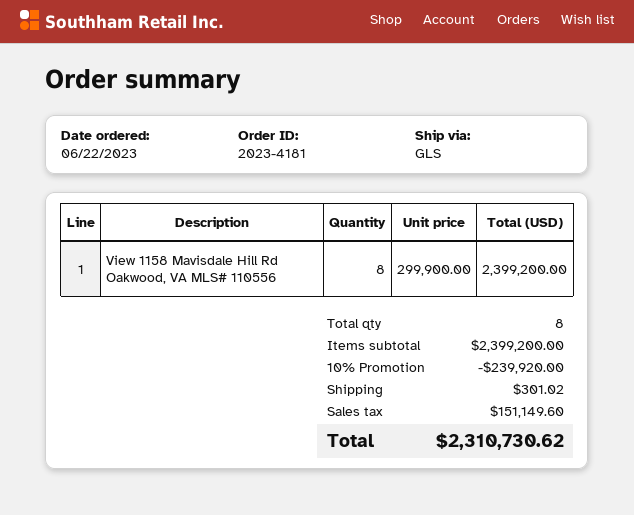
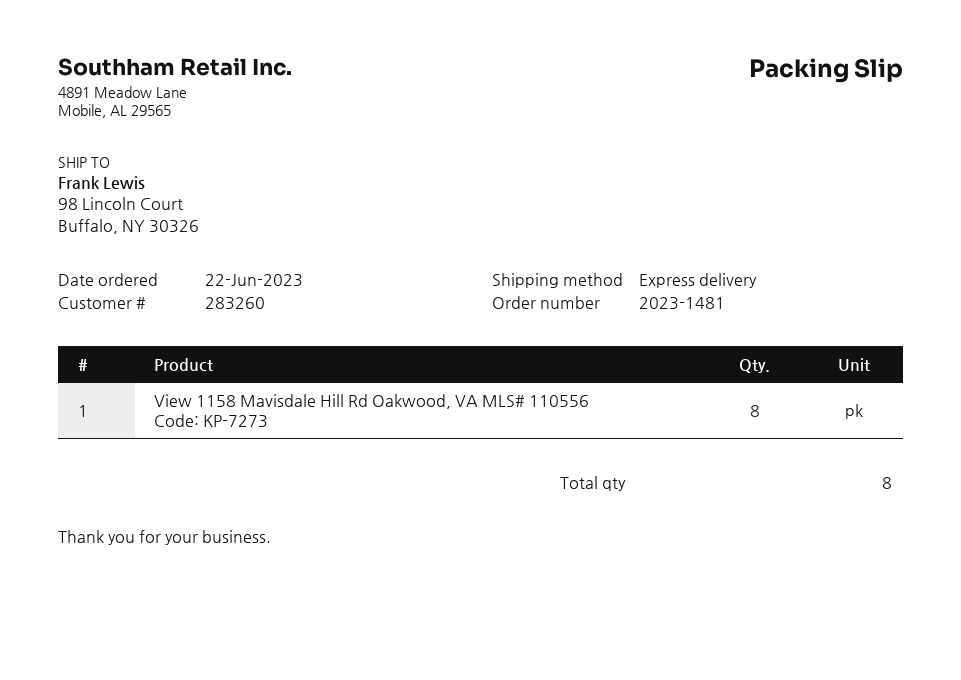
order number: 2023-4181 -> 2023-1481
shipping method: GLS -> express

